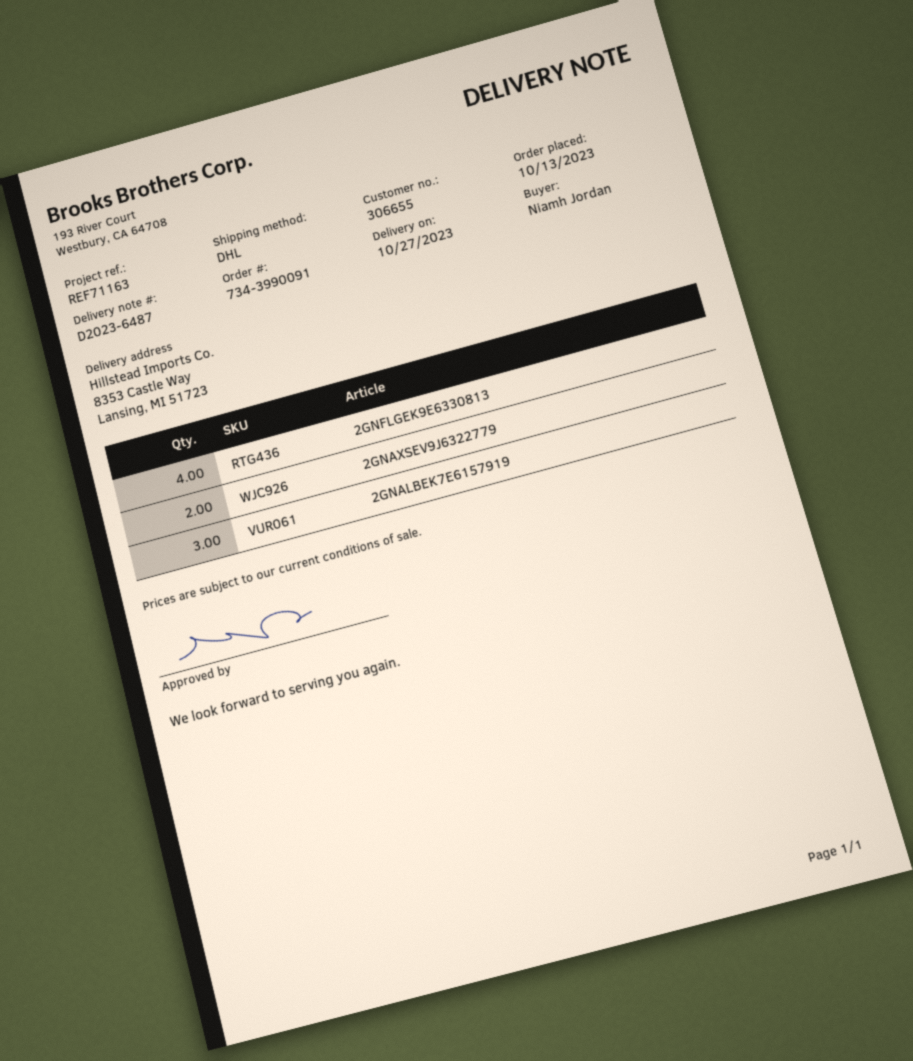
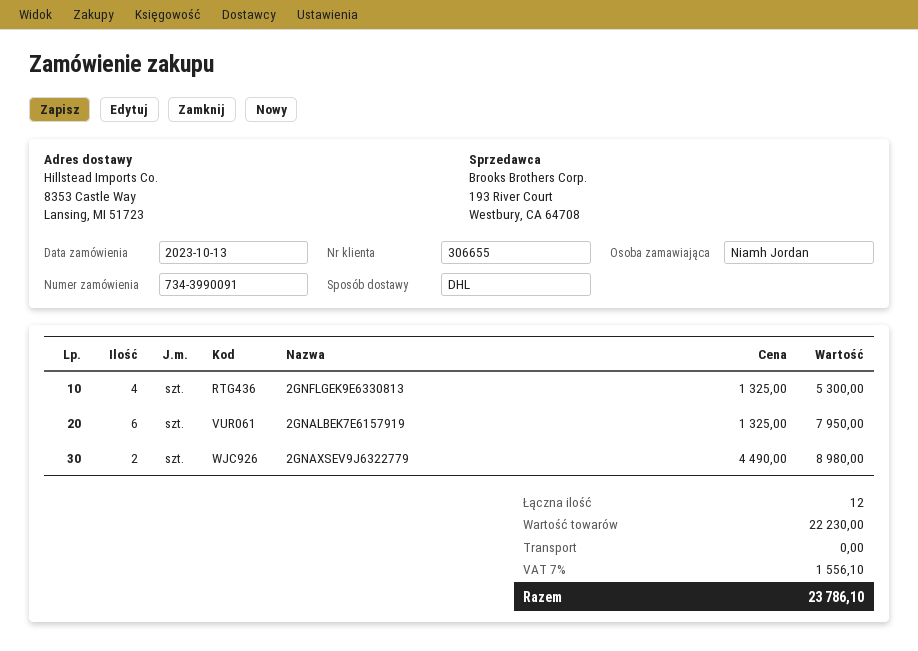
2GNALBEK7E6157919: 3 -> 6

